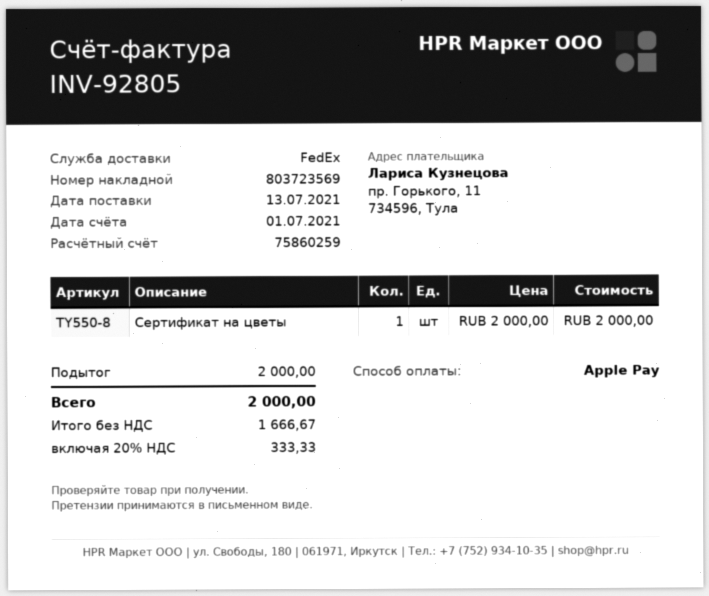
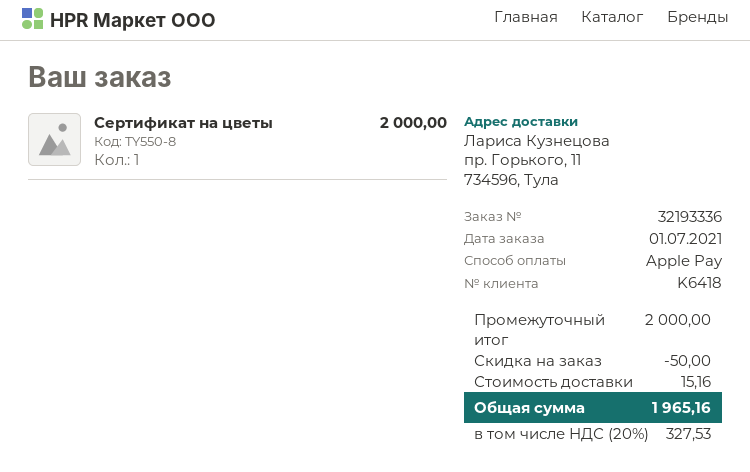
discount: none -> 50.00
shipping: none -> 15.16
tax: 20% = 333.33 -> 20% = 327.53
total: 2000.00 -> 1965.16

